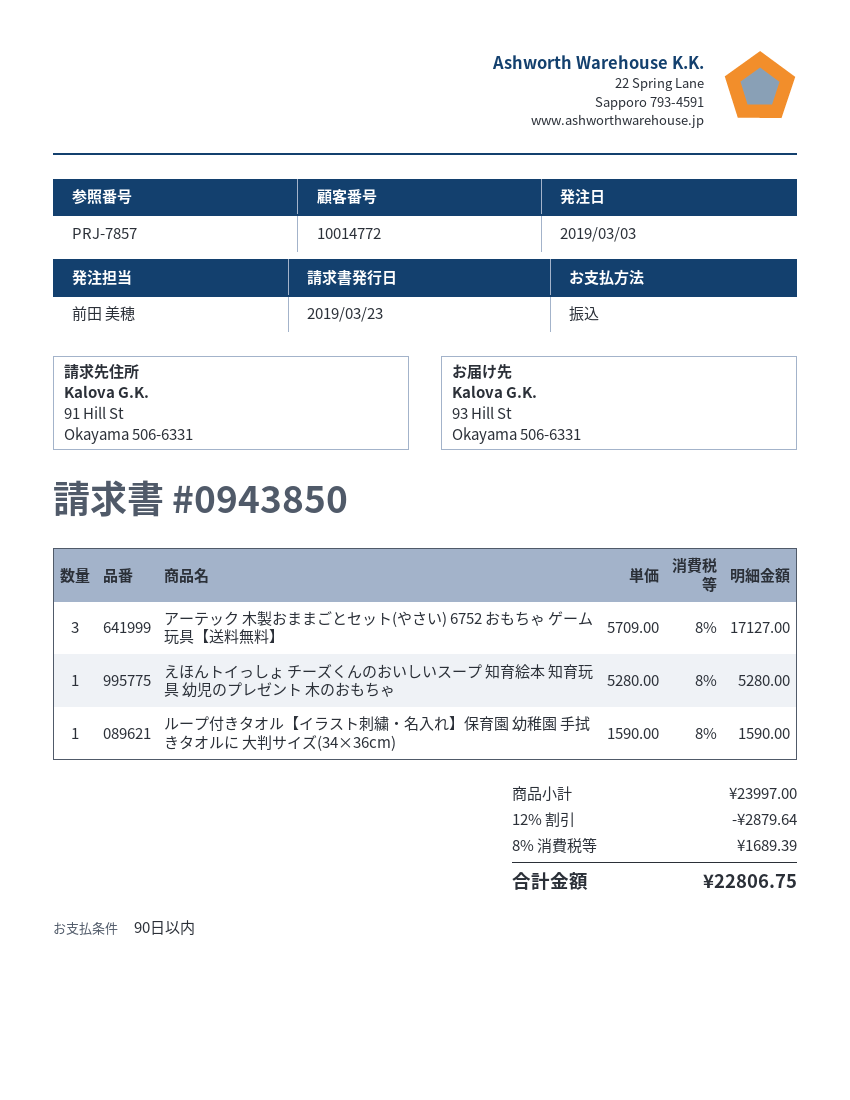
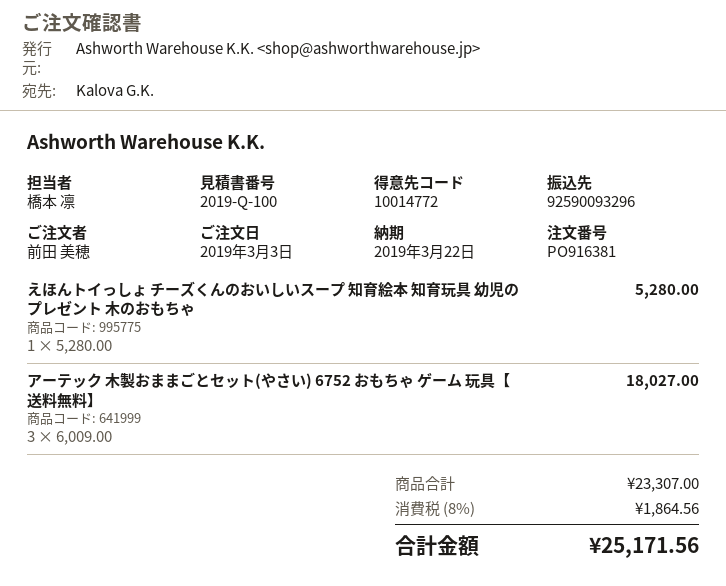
アーテック 木製おままごとセット(やさい) 6752 おもちゃ ゲーム 玩具【送料無料】: 3 x 5709.00 = 17127.00 -> 3 x 6009.00 = 18027.00
ループ付きタオル【イラスト刺繍・名入れ】保育園 幼稚園 手拭きタオルに 大判サイズ(34×36cm): 1 x 1590.00 = 1590.00 -> none
subtotal: 23997.00 -> 23307.00
discount: 12% = 2879.64 -> none
tax: 8% = 1689.39 -> 8% = 1864.56
total: 22806.75 -> 25171.56

